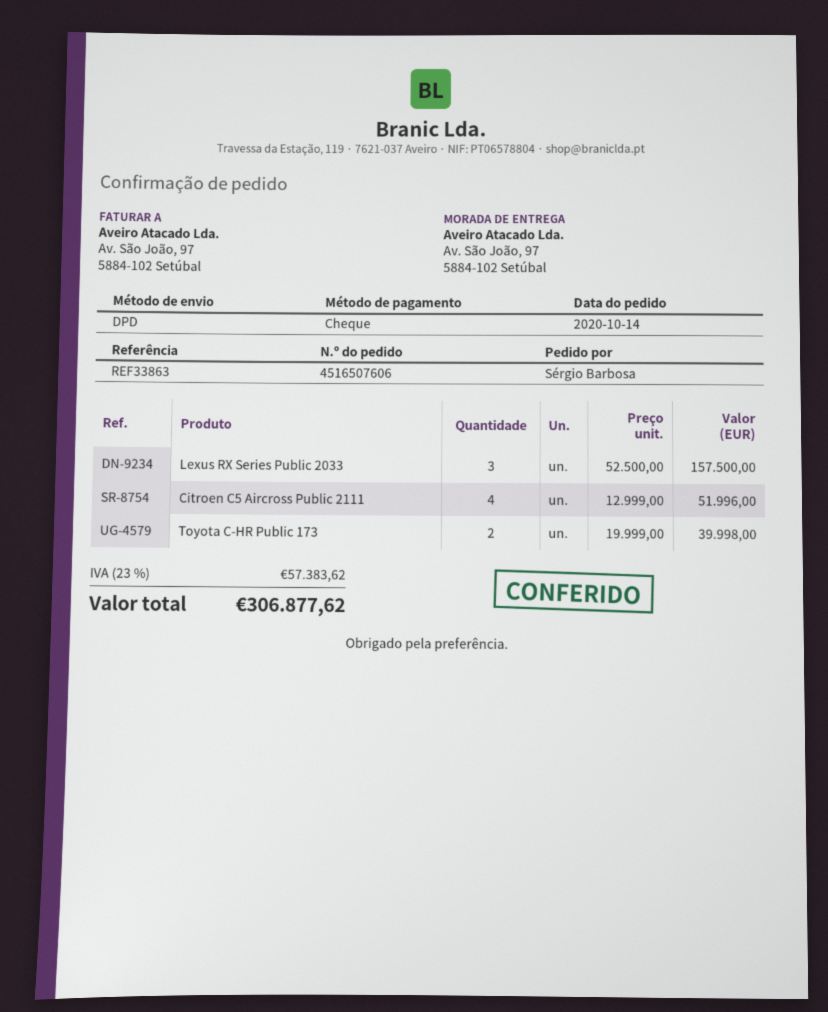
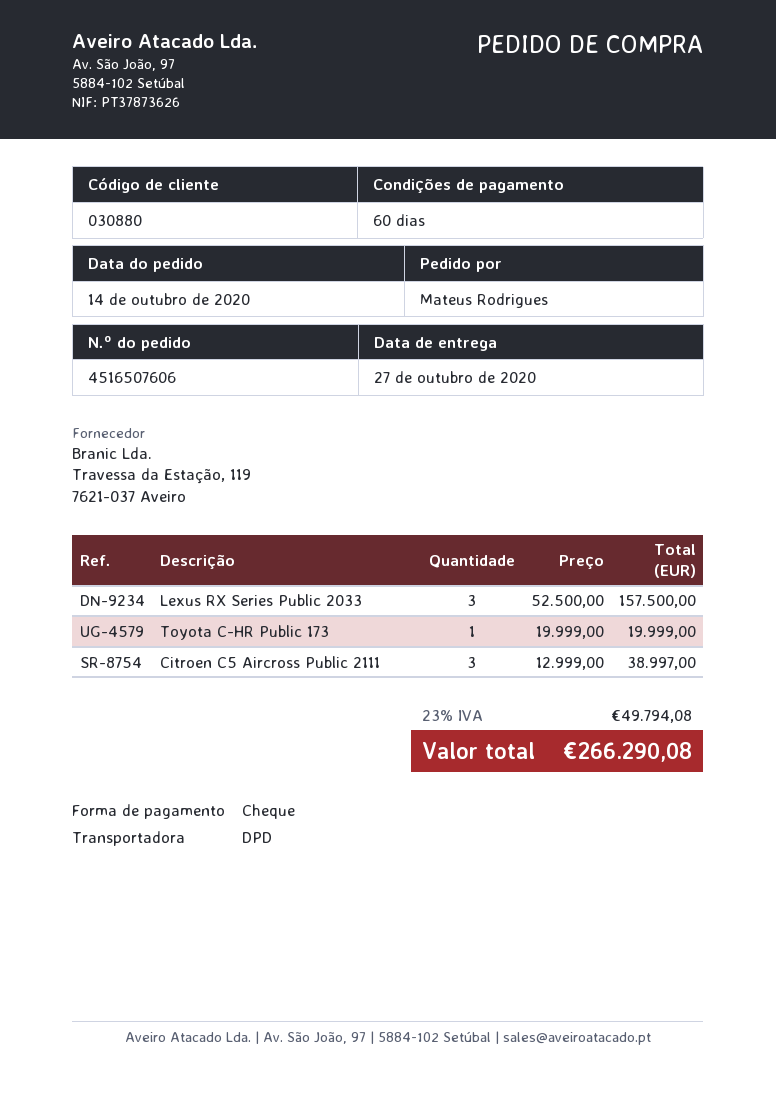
ordered by: Sérgio Barbosa -> Mateus Rodrigues
Citroen C5 Aircross Public 2111: 4 x 12999.00 = 51996.00 -> 3 x 12999.00 = 38997.00
Toyota C-HR Public 173: 2 x 19999.00 = 39998.00 -> 1 x 19999.00 = 19999.00
tax: 23% = 57383.62 -> 23% = 49794.08
total: 306877.62 -> 266290.08

